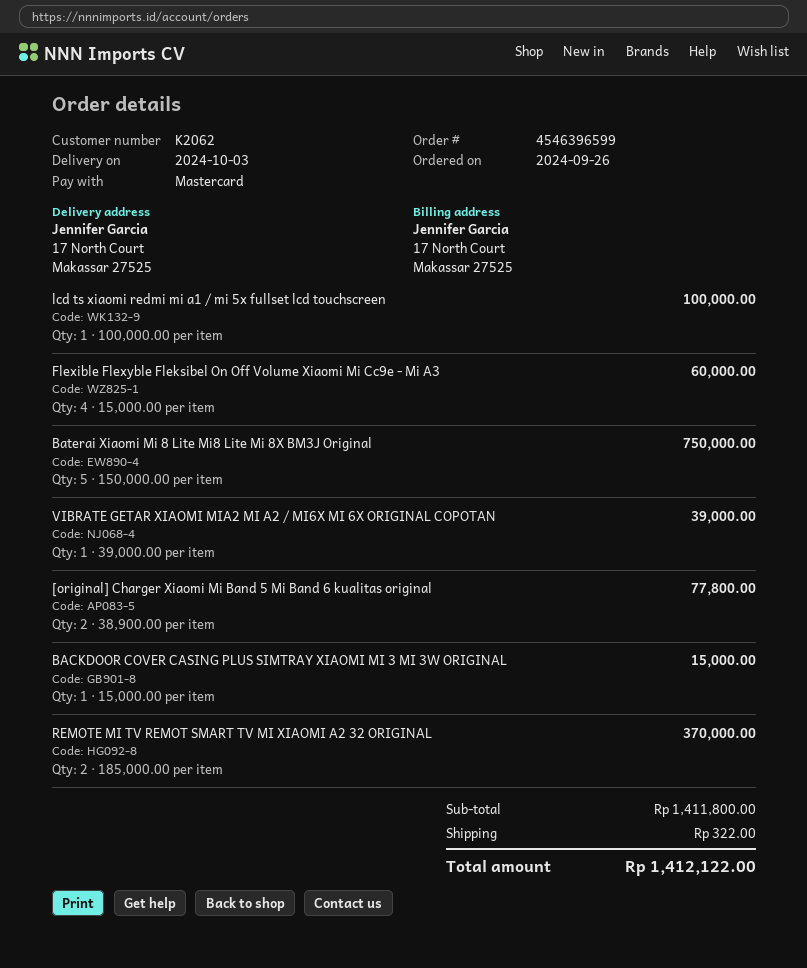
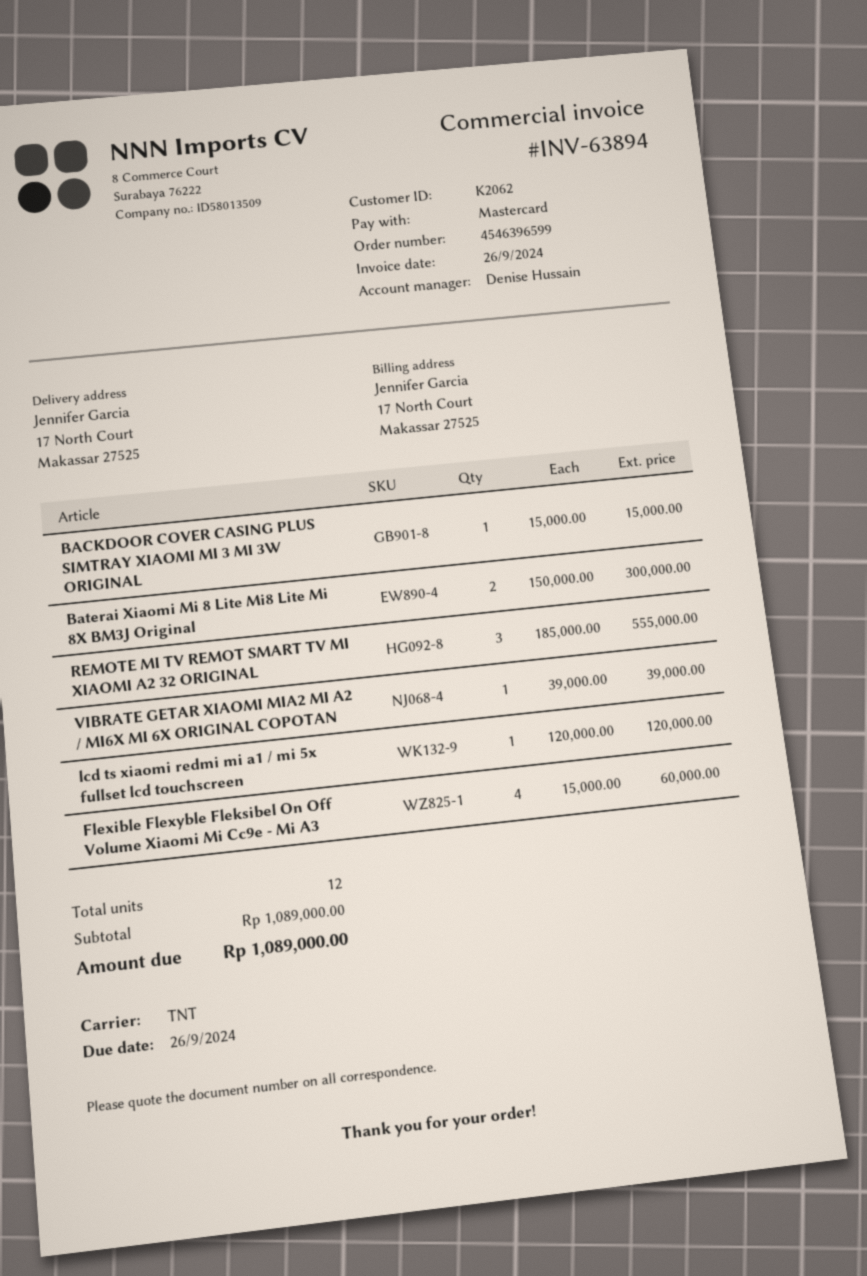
lcd ts xiaomi redmi mi a1 / mi 5x fullset lcd touchscreen: 1 x 100000.00 = 100000.00 -> 1 x 120000.00 = 120000.00
Baterai Xiaomi Mi 8 Lite Mi8 Lite Mi 8X BM3J Original: 5 x 150000.00 = 750000.00 -> 2 x 150000.00 = 300000.00
[original] Charger Xiaomi Mi Band 5 Mi Band 6 kualitas original: 2 x 38900.00 = 77800.00 -> none
REMOTE MI TV REMOT SMART TV MI XIAOMI A2 32 ORIGINAL: 2 x 185000.00 = 370000.00 -> 3 x 185000.00 = 555000.00
subtotal: 1411800.00 -> 1089000.00
shipping: 322.00 -> none
total: 1412122.00 -> 1089000.00

